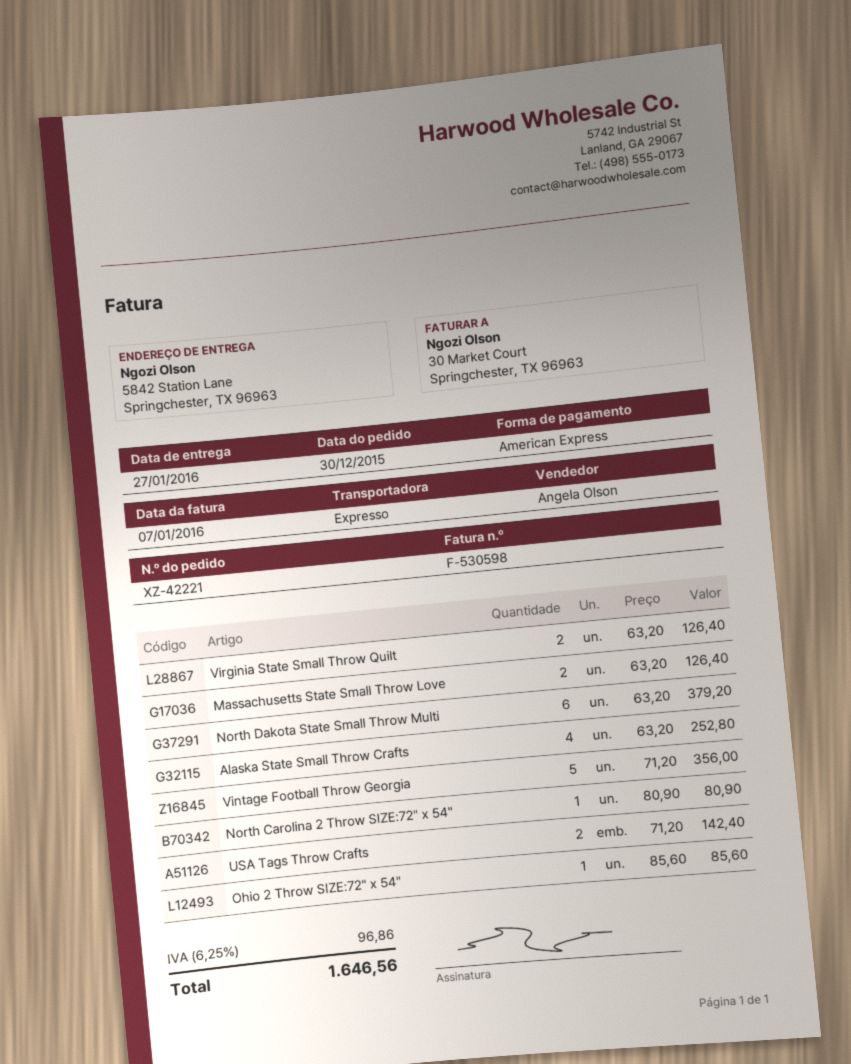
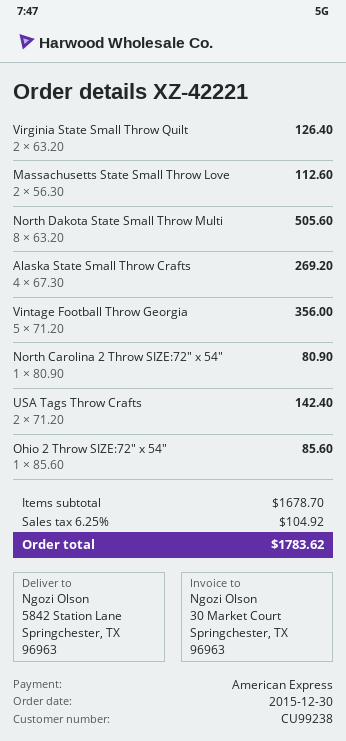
Massachusetts State Small Throw Love: 2 x 63.20 = 126.40 -> 2 x 56.30 = 112.60
North Dakota State Small Throw Multi: 6 x 63.20 = 379.20 -> 8 x 63.20 = 505.60
Alaska State Small Throw Crafts: 4 x 63.20 = 252.80 -> 4 x 67.30 = 269.20
tax: 6.25% = 96.86 -> 6.25% = 104.92
total: 1646.56 -> 1783.62

